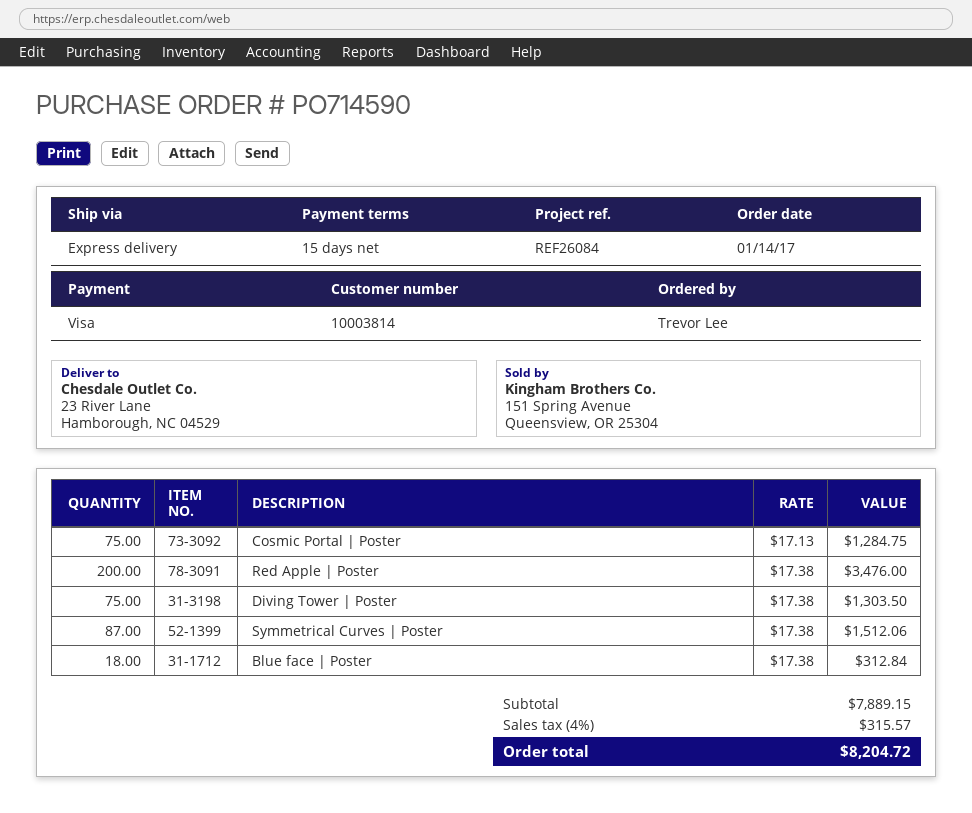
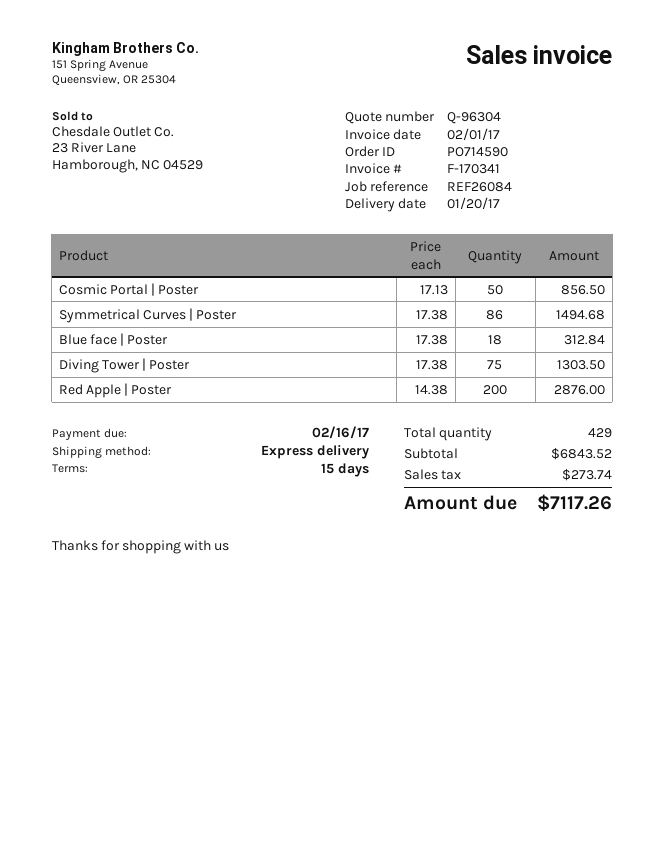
Cosmic Portal | Poster: 75 x 17.13 = 1284.75 -> 50 x 17.13 = 856.50
Red Apple | Poster: 200 x 17.38 = 3476.00 -> 200 x 14.38 = 2876.00
Symmetrical Curves | Poster: 87 x 17.38 = 1512.06 -> 86 x 17.38 = 1494.68
subtotal: 7889.15 -> 6843.52
tax: 315.57 -> 273.74
total: 8204.72 -> 7117.26

